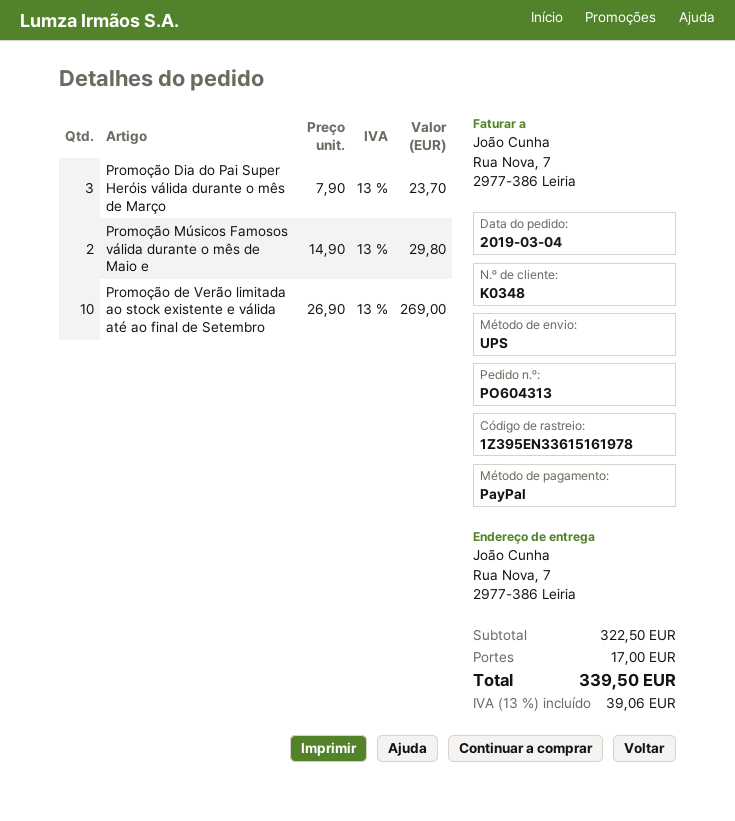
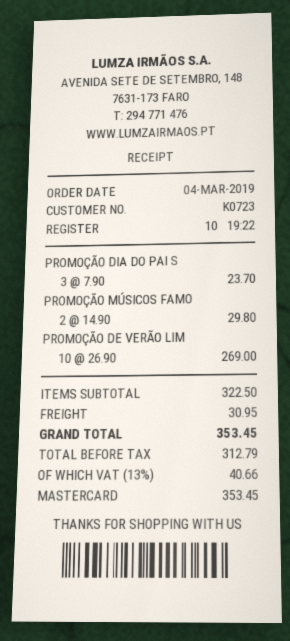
customer number: K0348 -> K0723
payment method: PayPal -> Mastercard
shipping: 17.00 -> 30.95
tax: 13% = 39.06 -> 13% = 40.66
total: 339.50 -> 353.45

